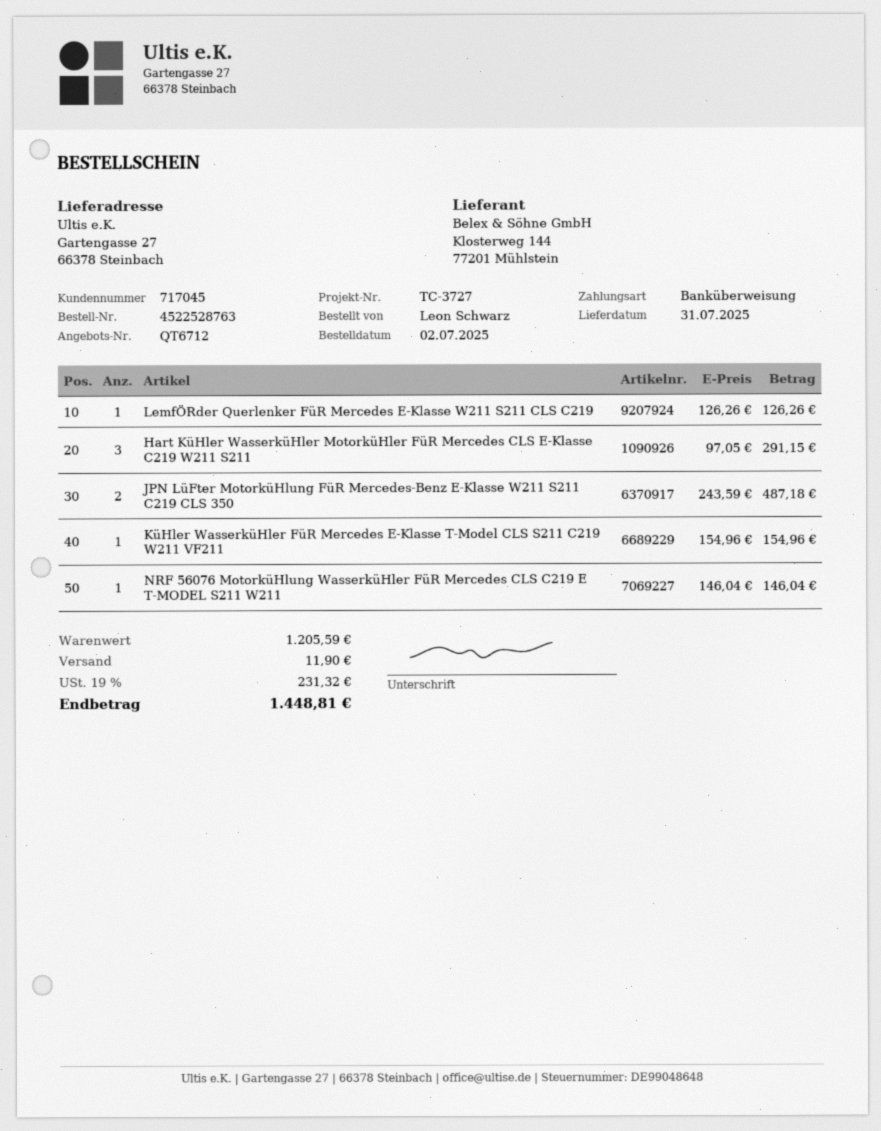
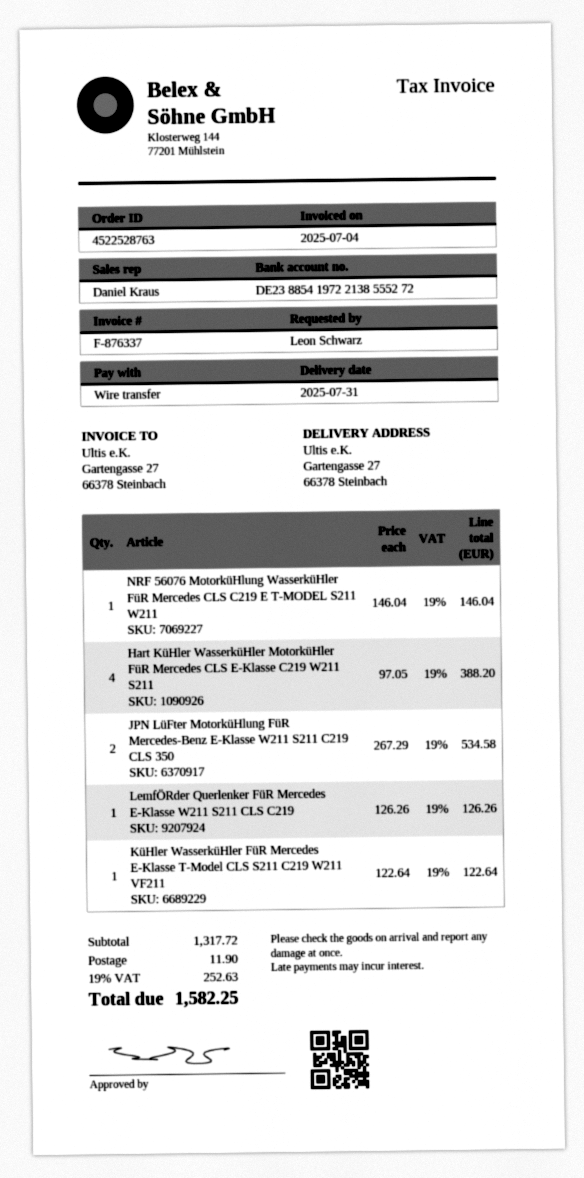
Hart KüHler WasserküHler MotorküHler FüR Mercedes CLS E-Klasse C219 W211 S211: 3 x 97.05 = 291.15 -> 4 x 97.05 = 388.20
JPN LüFter MotorküHlung FüR Mercedes-Benz E-Klasse W211 S211 C219 CLS 350: 2 x 243.59 = 487.18 -> 2 x 267.29 = 534.58
KüHler WasserküHler FüR Mercedes E-Klasse T-Model CLS S211 C219 W211 VF211: 1 x 154.96 = 154.96 -> 1 x 122.64 = 122.64
subtotal: 1205.59 -> 1317.72
tax: 19% = 231.32 -> 19% = 252.63
total: 1448.81 -> 1582.25

